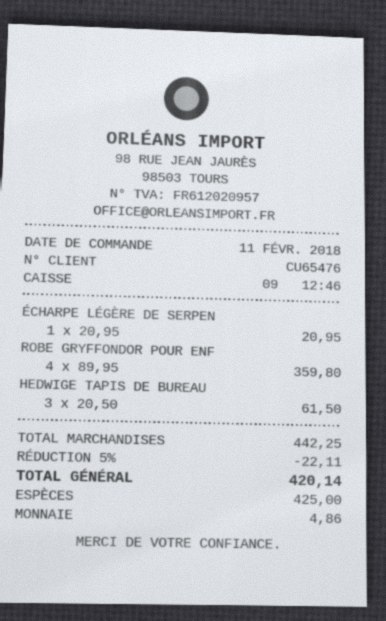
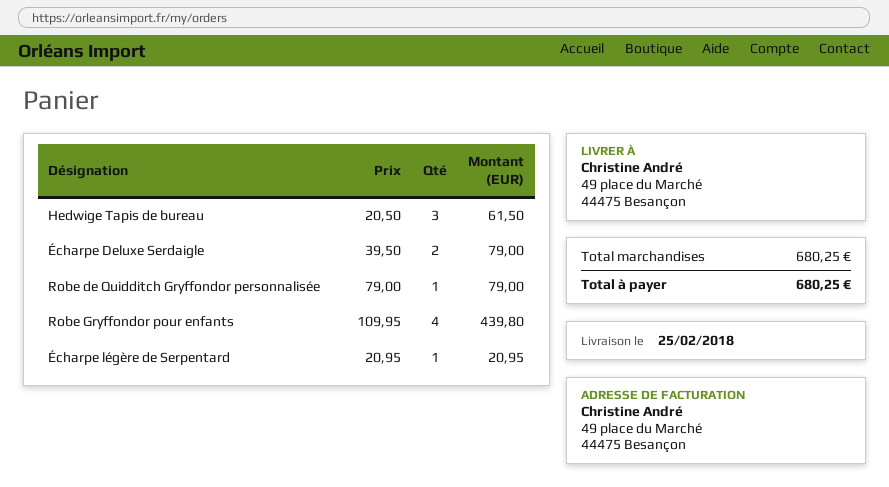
ROBE GRYFFONDOR POUR ENF: 4 x 89.95 = 359.80 -> 4 x 109.95 = 439.80
Écharpe Deluxe Serdaigle: none -> 2 x 39.50 = 79.00
Robe de Quidditch Gryffondor personnalisée: none -> 1 x 79.00 = 79.00
subtotal: 442.25 -> 680.25
discount: 5% = 22.11 -> none
total: 420.14 -> 680.25

